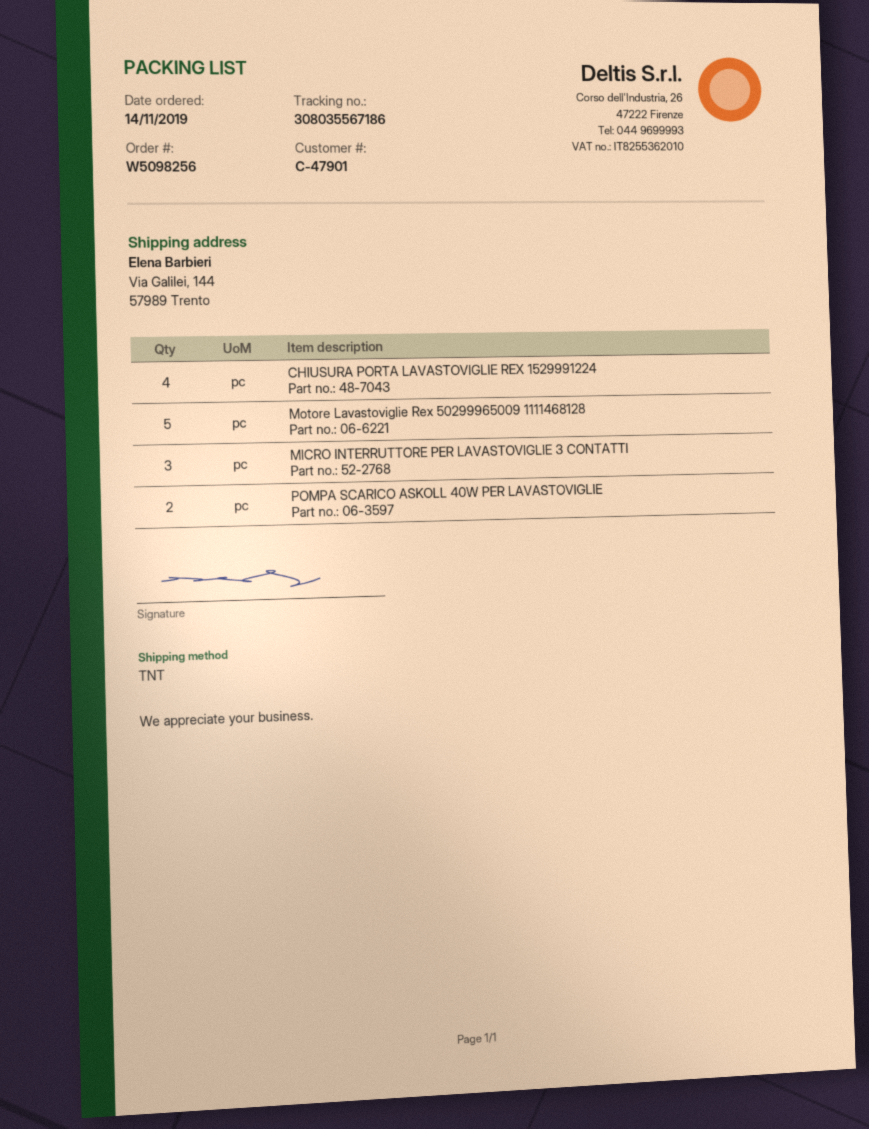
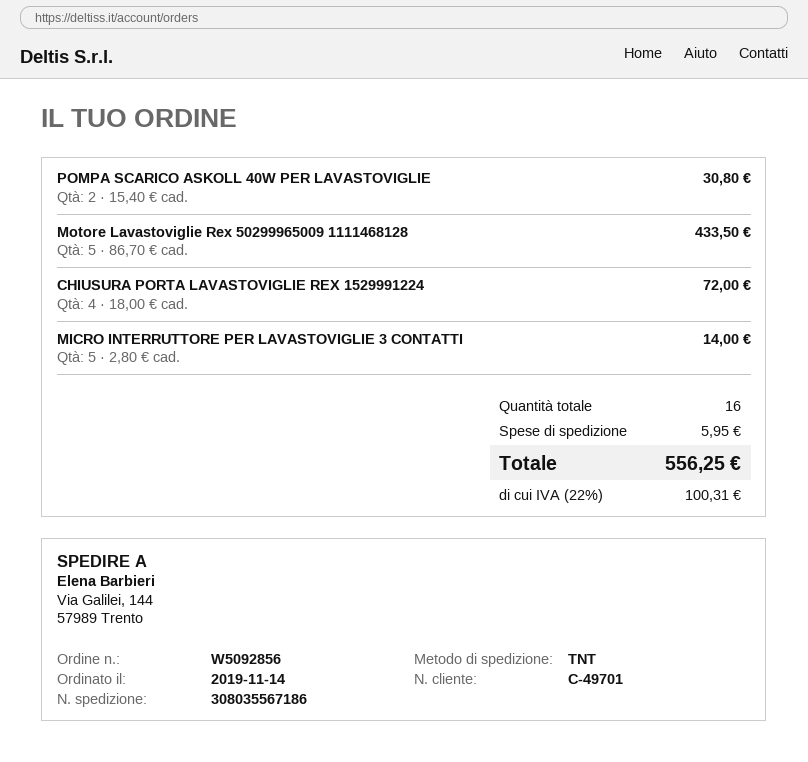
order number: W5098256 -> W5092856
customer number: C-47901 -> C-49701
MICRO INTERRUTTORE PER LAVASTOVIGLIE 3 CONTATTI: 3 -> 5

